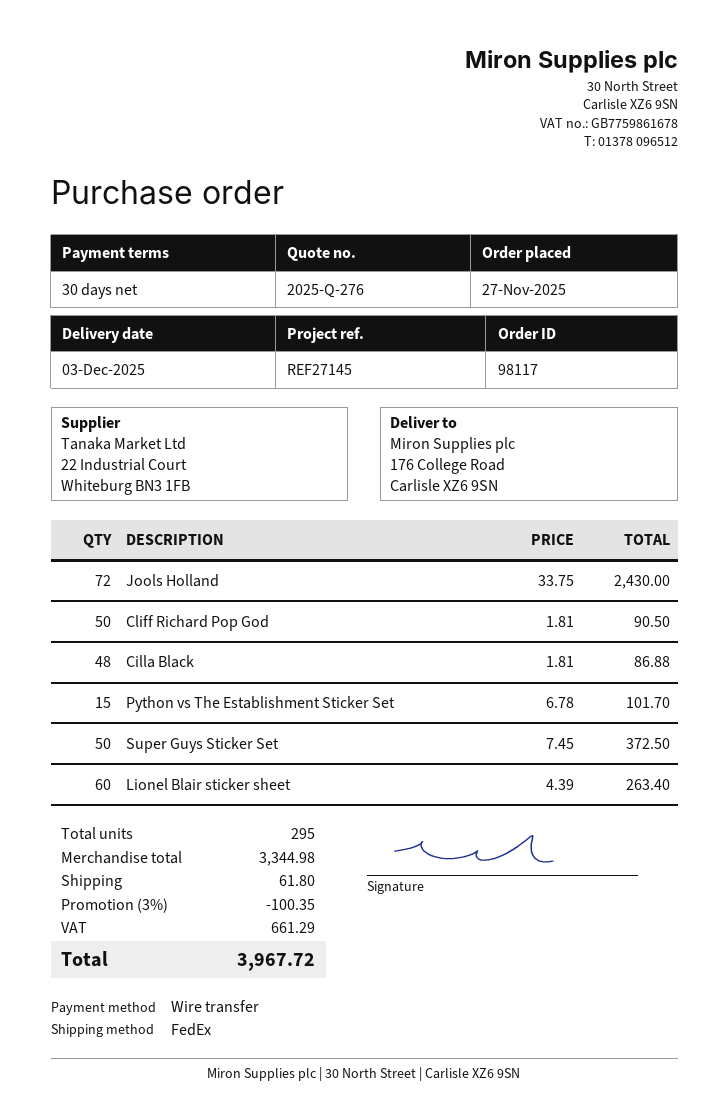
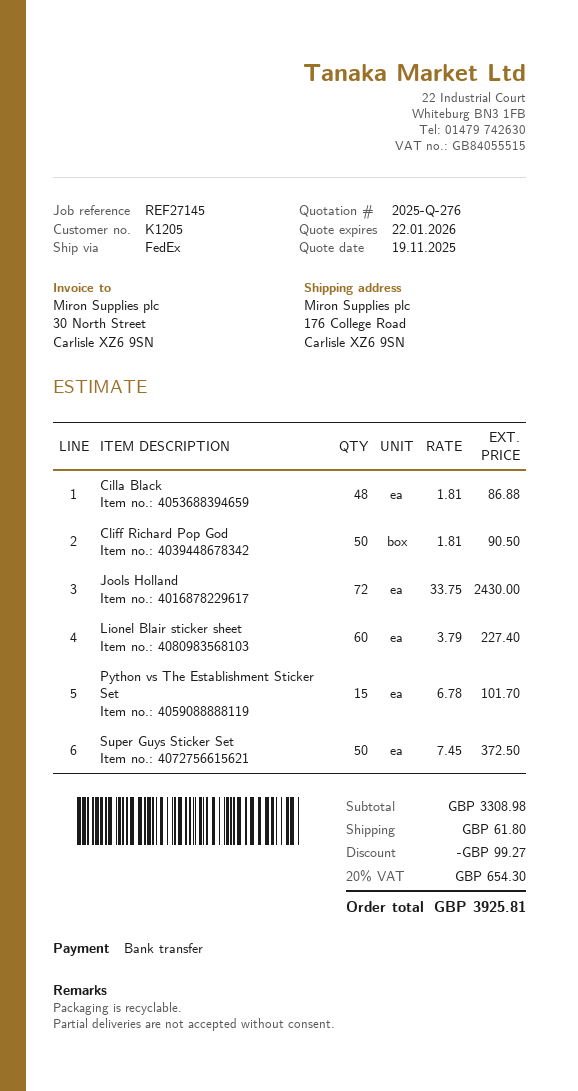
Lionel Blair sticker sheet: 60 x 4.39 = 263.40 -> 60 x 3.79 = 227.40
subtotal: 3344.98 -> 3308.98
discount: 100.35 -> 99.27
tax: 661.29 -> 654.30
total: 3967.72 -> 3925.81

